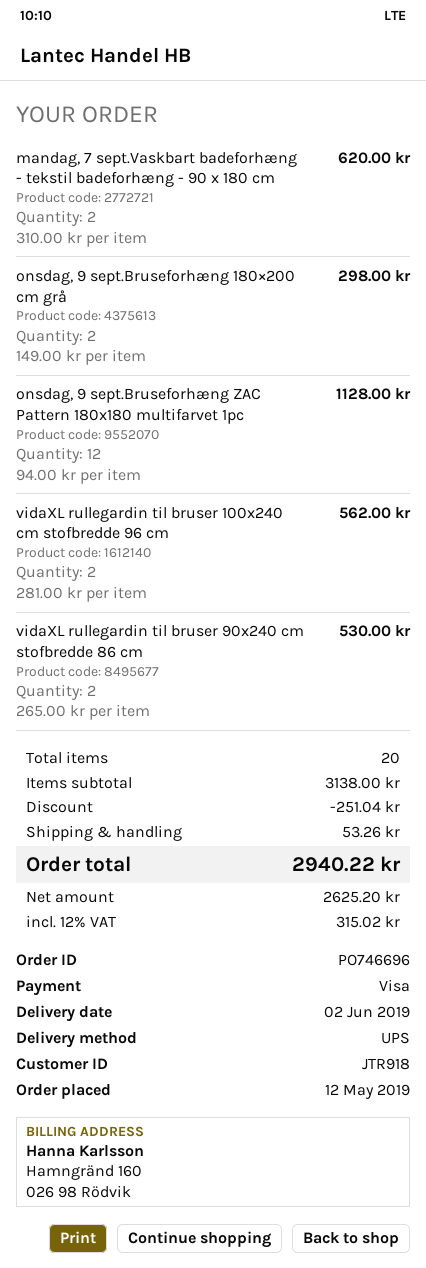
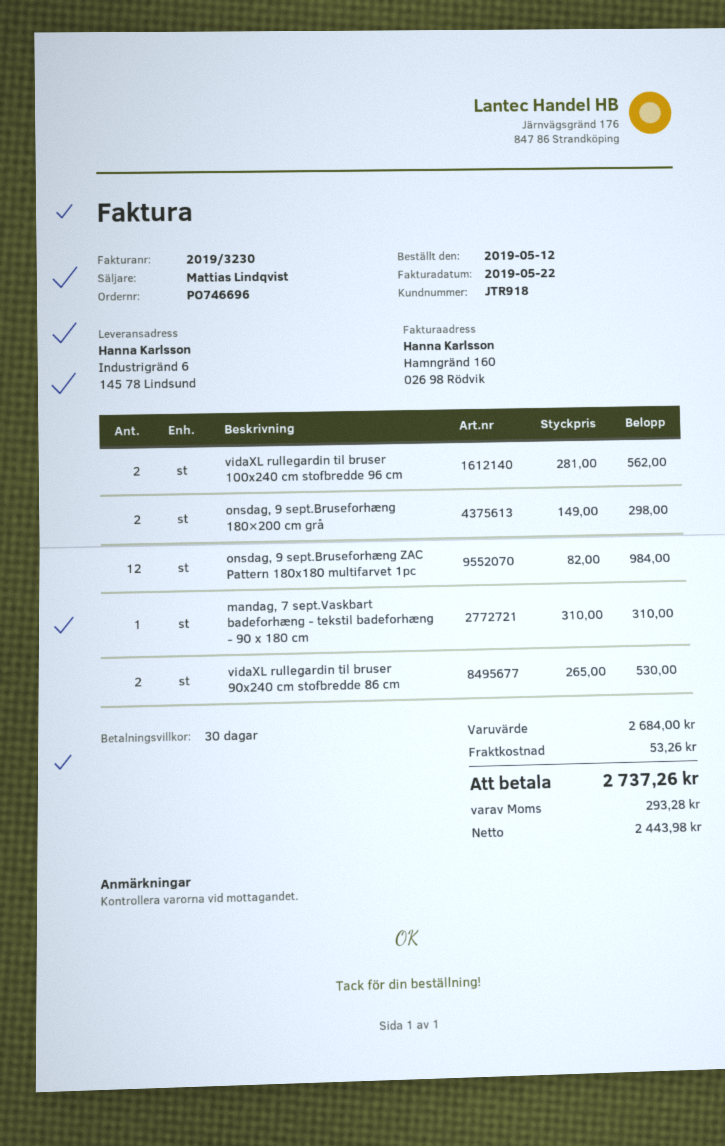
mandag, 7 sept.Vaskbart badeforhæng - tekstil badeforhæng - 90 x 180 cm: 2 x 310.00 = 620.00 -> 1 x 310.00 = 310.00
onsdag, 9 sept.Bruseforhæng ZAC Pattern 180x180 multifarvet 1pc: 12 x 94.00 = 1128.00 -> 12 x 82.00 = 984.00
subtotal: 3138.00 -> 2684.00
discount: 251.04 -> none
net: 2625.20 -> 2443.98
tax: 315.02 -> 293.28
total: 2940.22 -> 2737.26

